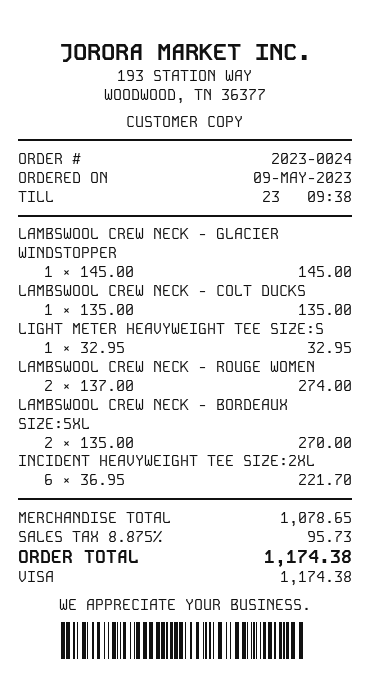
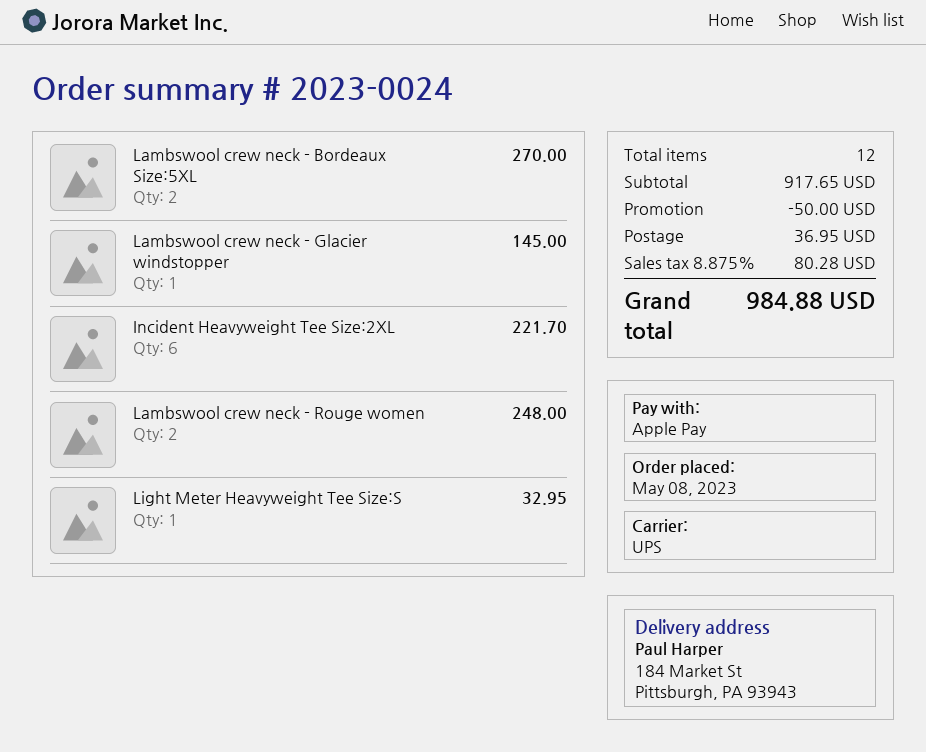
order date: 2023-05-09 -> 2023-05-08
payment method: Visa -> Apple Pay
LAMBSWOOL CREW NECK - COLT DUCKS: 1 for 135.00 -> none
LAMBSWOOL CREW NECK - ROUGE WOMEN: 2 for 274.00 -> 2 for 248.00
subtotal: 1078.65 -> 917.65
discount: none -> 50.00
shipping: none -> 36.95
tax: 8.875% = 95.73 -> 8.875% = 80.28
total: 1174.38 -> 984.88

